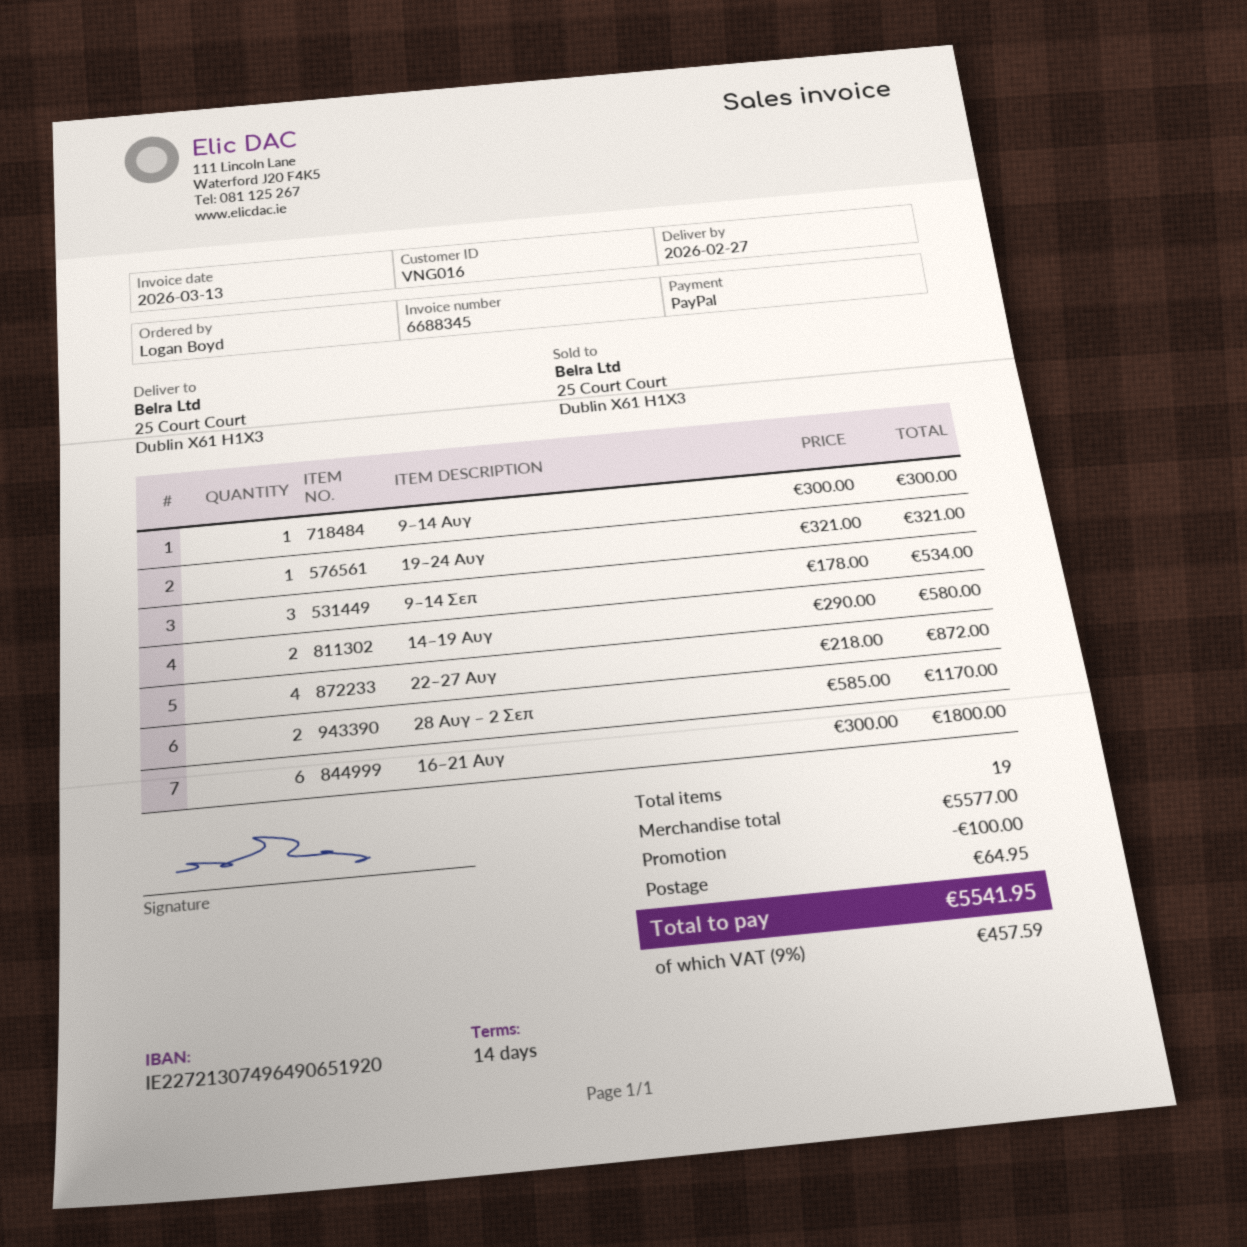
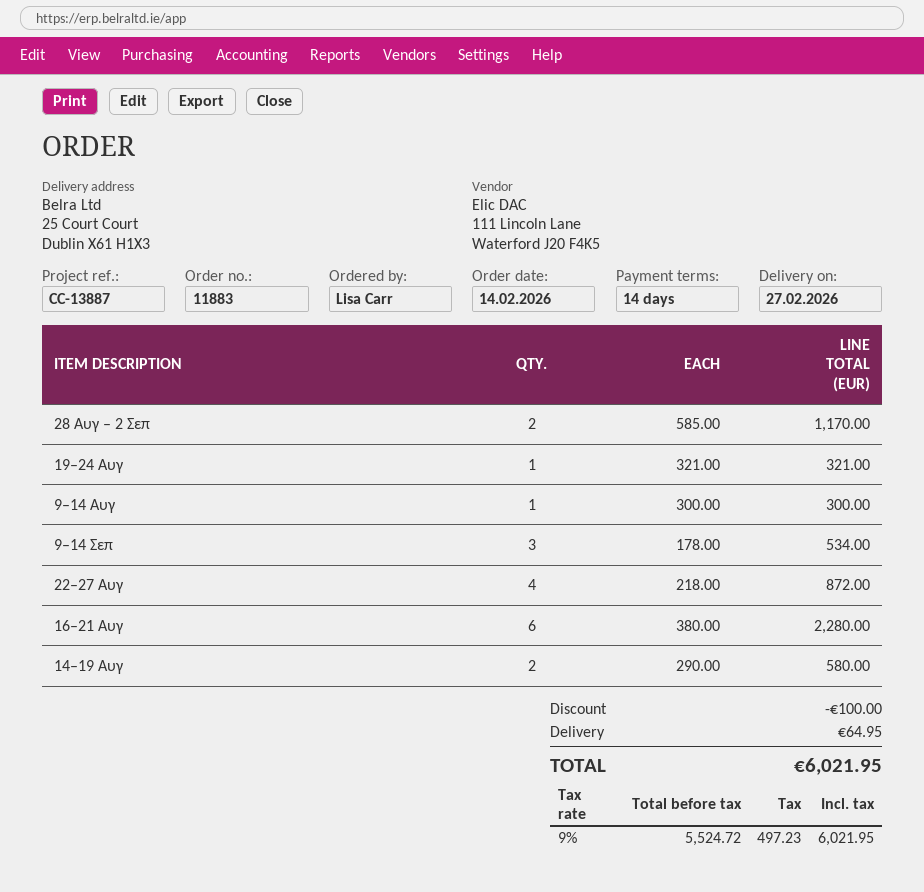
ordered by: Logan Boyd -> Lisa Carr
16–21 Αυγ: 6 x 300.00 = 1800.00 -> 6 x 380.00 = 2280.00
tax: 9% = 457.59 -> 9% = 497.23
total: 5541.95 -> 6021.95

